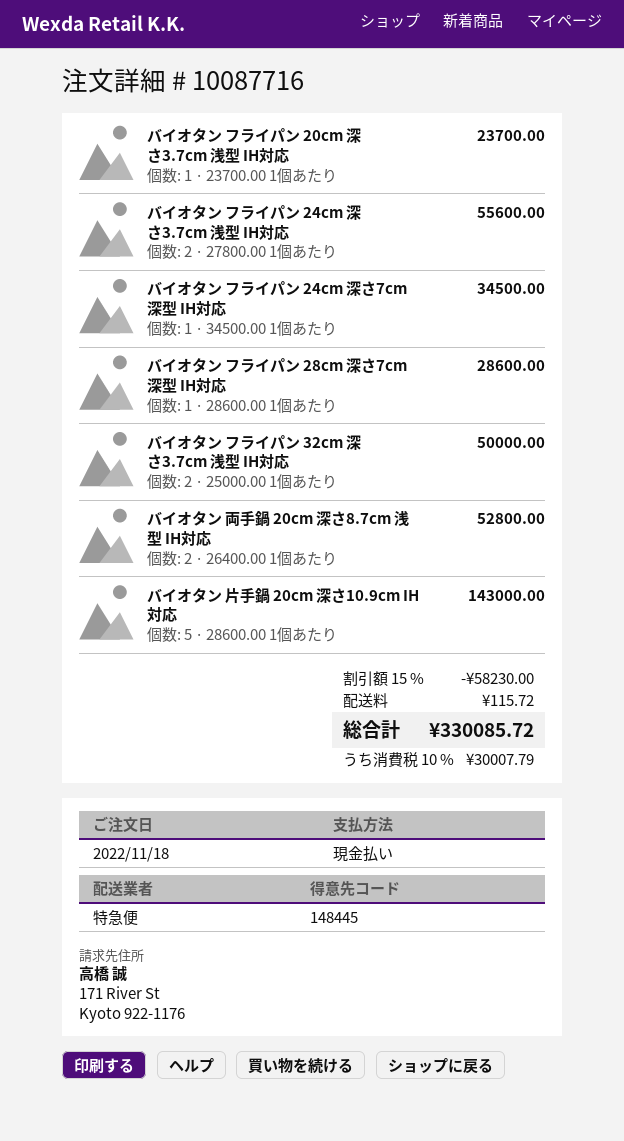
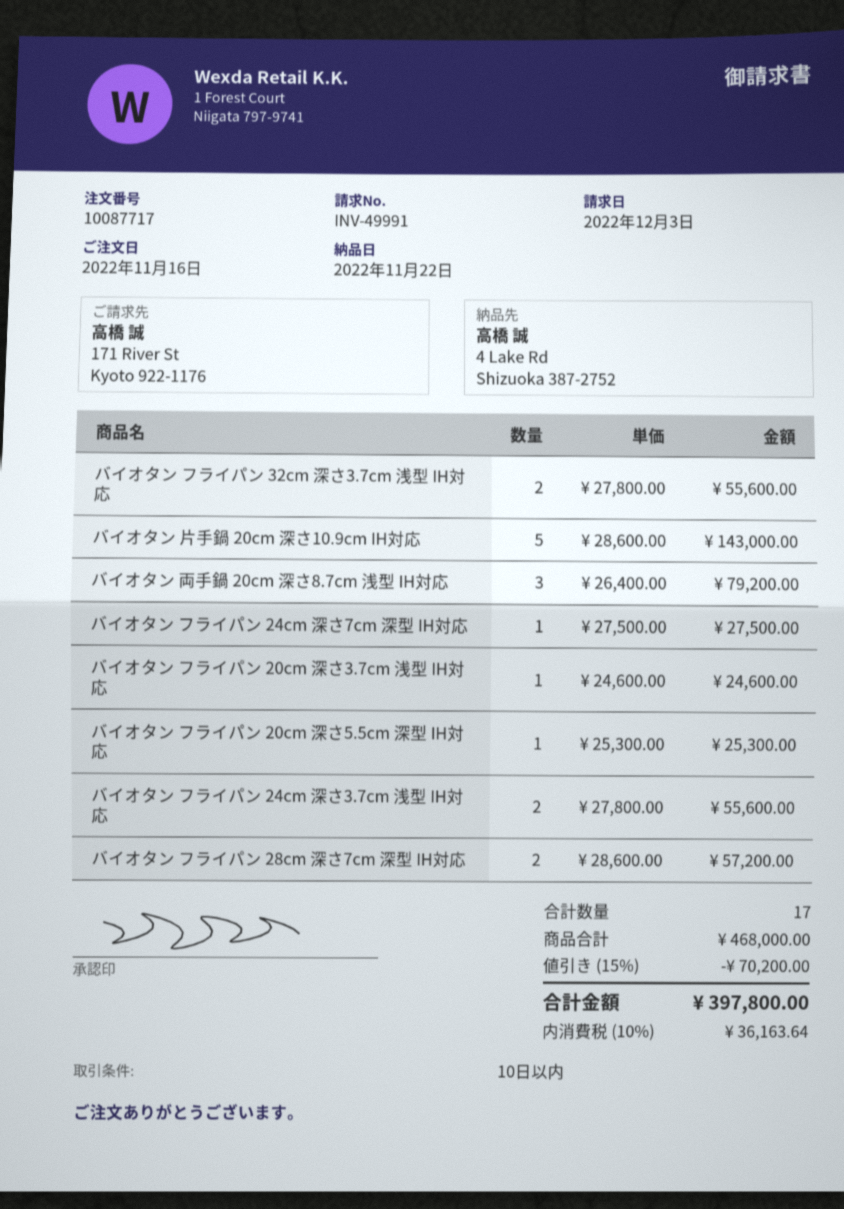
order number: 10087716 -> 10087717
order date: 2022-11-18 -> 2022-11-16
バイオタン フライパン 20cm 深さ3.7cm 浅型 IH対応: 1 x 23700.00 = 23700.00 -> 1 x 24600.00 = 24600.00
バイオタン フライパン 24cm 深さ7cm 深型 IH対応: 1 x 34500.00 = 34500.00 -> 1 x 27500.00 = 27500.00
バイオタン フライパン 28cm 深さ7cm 深型 IH対応: 1 x 28600.00 = 28600.00 -> 2 x 28600.00 = 57200.00
バイオタン フライパン 32cm 深さ3.7cm 浅型 IH対応: 2 x 25000.00 = 50000.00 -> 2 x 27800.00 = 55600.00
バイオタン 両手鍋 20cm 深さ8.7cm 浅型 IH対応: 2 x 26400.00 = 52800.00 -> 3 x 26400.00 = 79200.00
バイオタン フライパン 20cm 深さ5.5cm 深型 IH対応: none -> 1 x 25300.00 = 25300.00
discount: 15% = 58230.00 -> 15% = 70200.00
shipping: 115.72 -> none
tax: 10% = 30007.79 -> 10% = 36163.64
total: 330085.72 -> 397800.00

